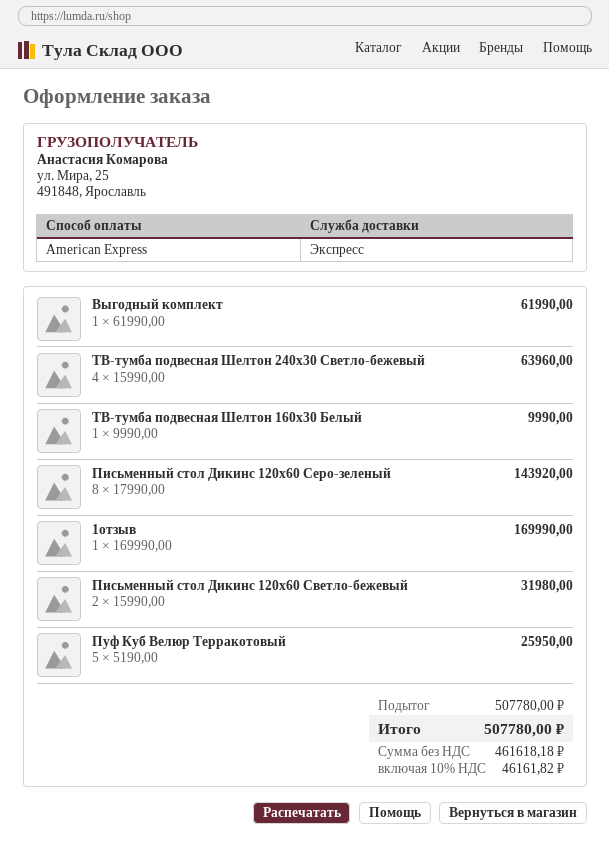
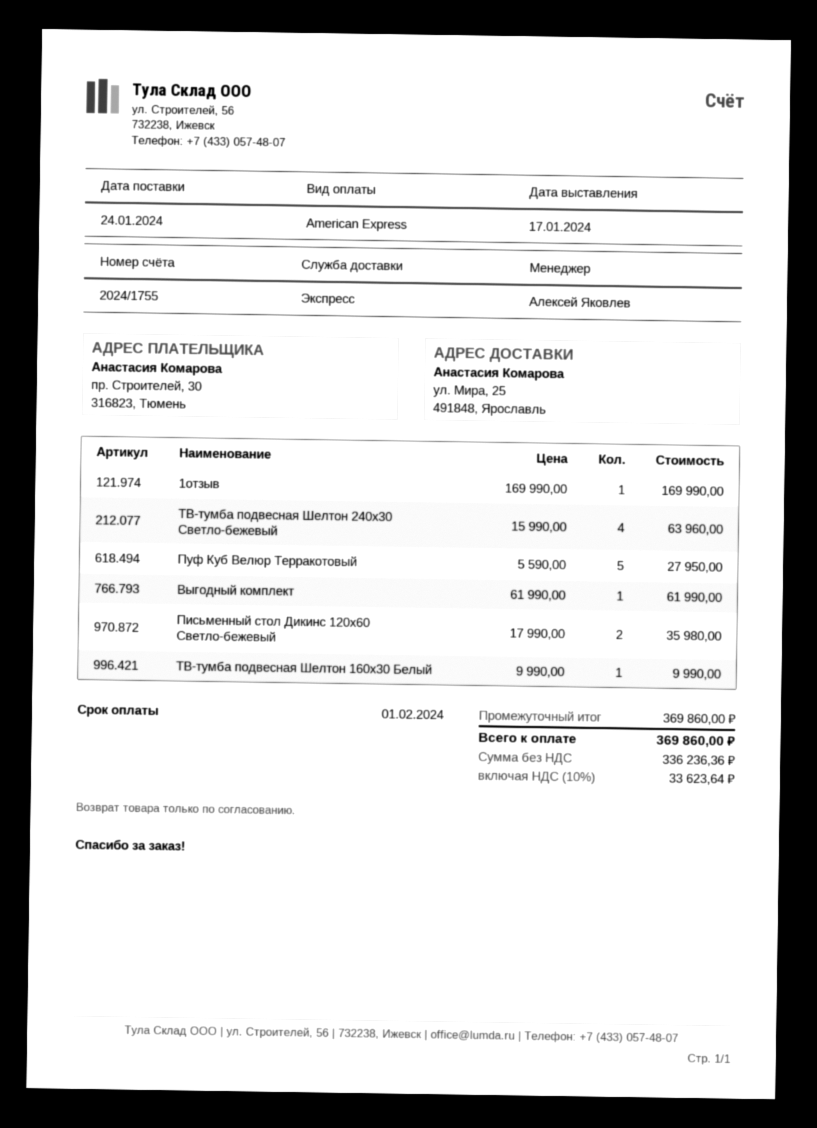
Письменный стол Дикинс 120x60 Серо-зеленый: 8 x 17990.00 = 143920.00 -> none
Письменный стол Дикинс 120x60 Светло-бежевый: 2 x 15990.00 = 31980.00 -> 2 x 17990.00 = 35980.00
Пуф Куб Велюр Терракотовый: 5 x 5190.00 = 25950.00 -> 5 x 5590.00 = 27950.00
subtotal: 507780.00 -> 369860.00
net: 461618.18 -> 336236.36
tax: 10% = 46161.82 -> 10% = 33623.64
total: 507780.00 -> 369860.00

